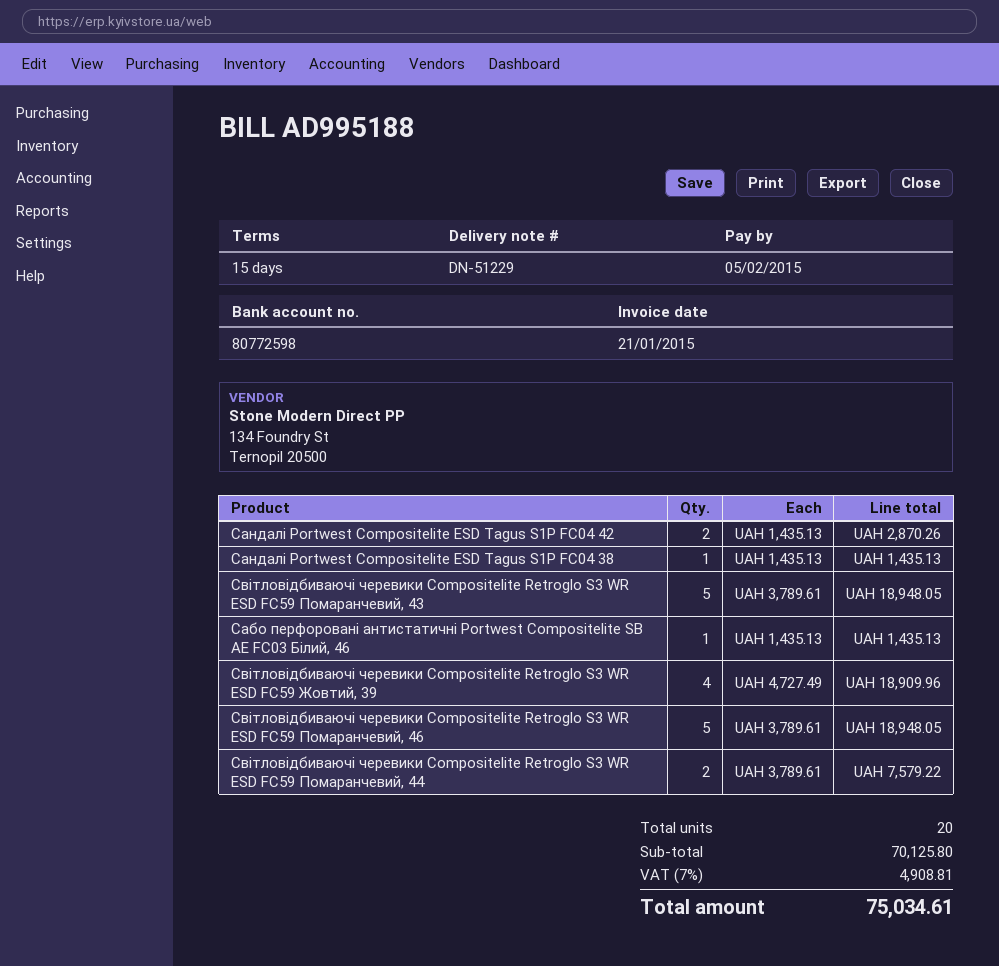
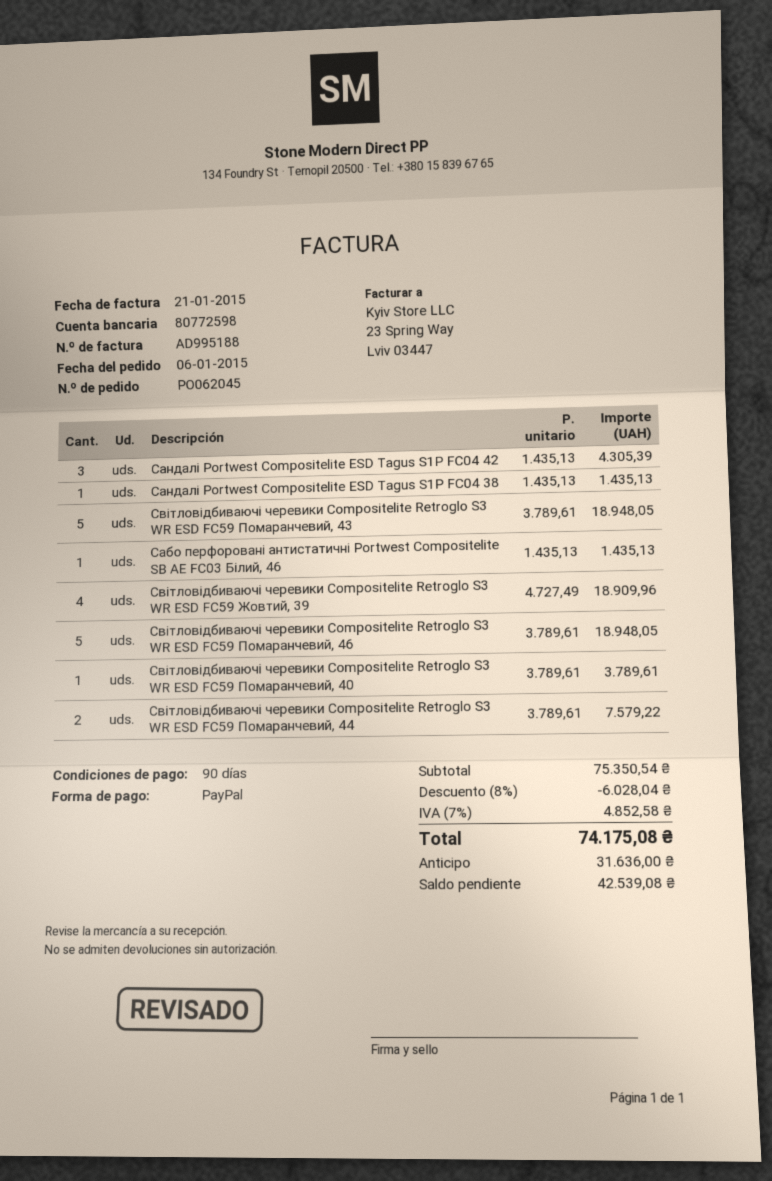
payment terms: 15 days -> 90 days
Сандалі Portwest Compositelite ESD Tagus S1P FC04 42: 2 x 1435.13 = 2870.26 -> 3 x 1435.13 = 4305.39
Світловідбиваючі черевики Compositelite Retroglo S3 WR ESD FC59 Помаранчевий, 40: none -> 1 x 3789.61 = 3789.61
subtotal: 70125.80 -> 75350.54
discount: none -> 8% = 6028.04
tax: 7% = 4908.81 -> 7% = 4852.58
total: 75034.61 -> 74175.08

